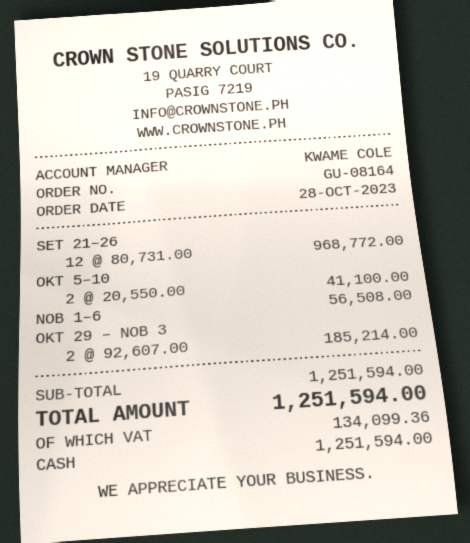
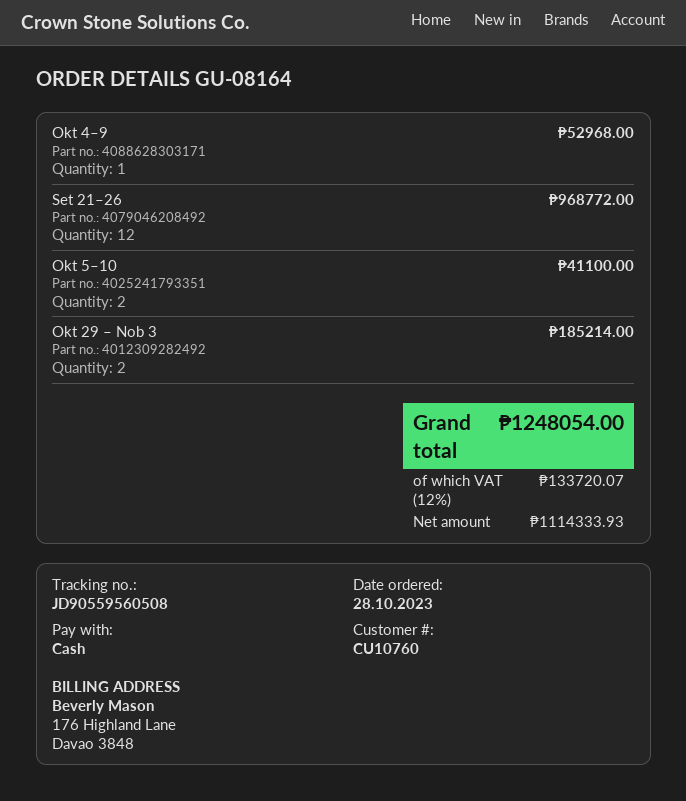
NOB 1–6: 1 for 56508.00 -> none
Okt 4–9: none -> 1 for 52968.00
tax: 134099.36 -> 133720.07
total: 1251594.00 -> 1248054.00

